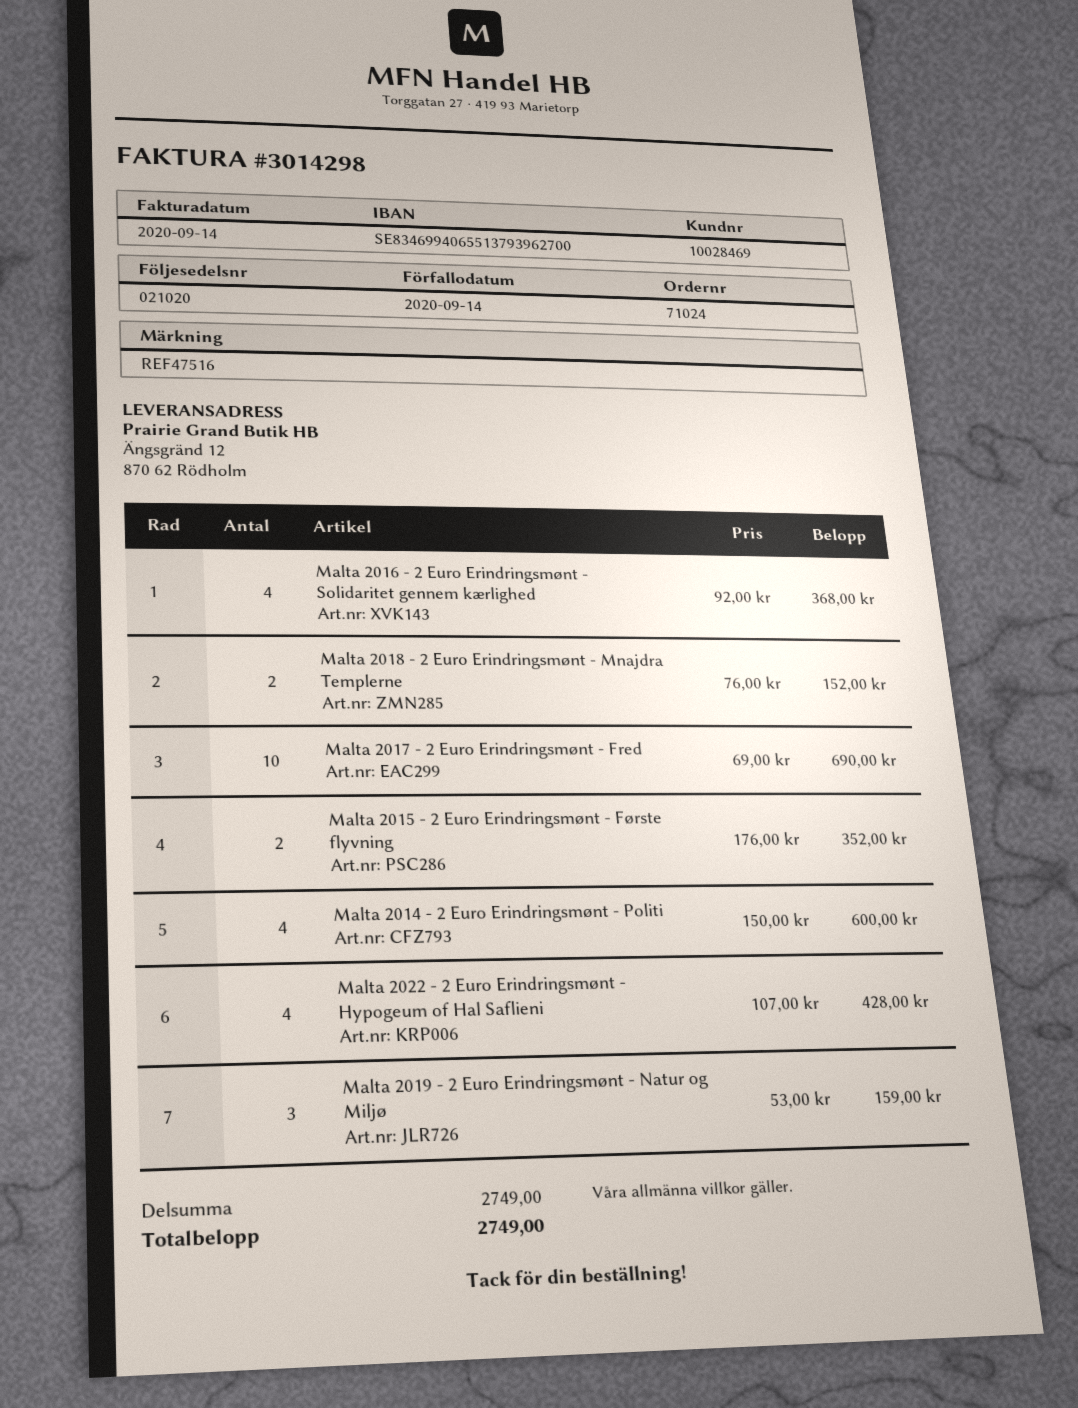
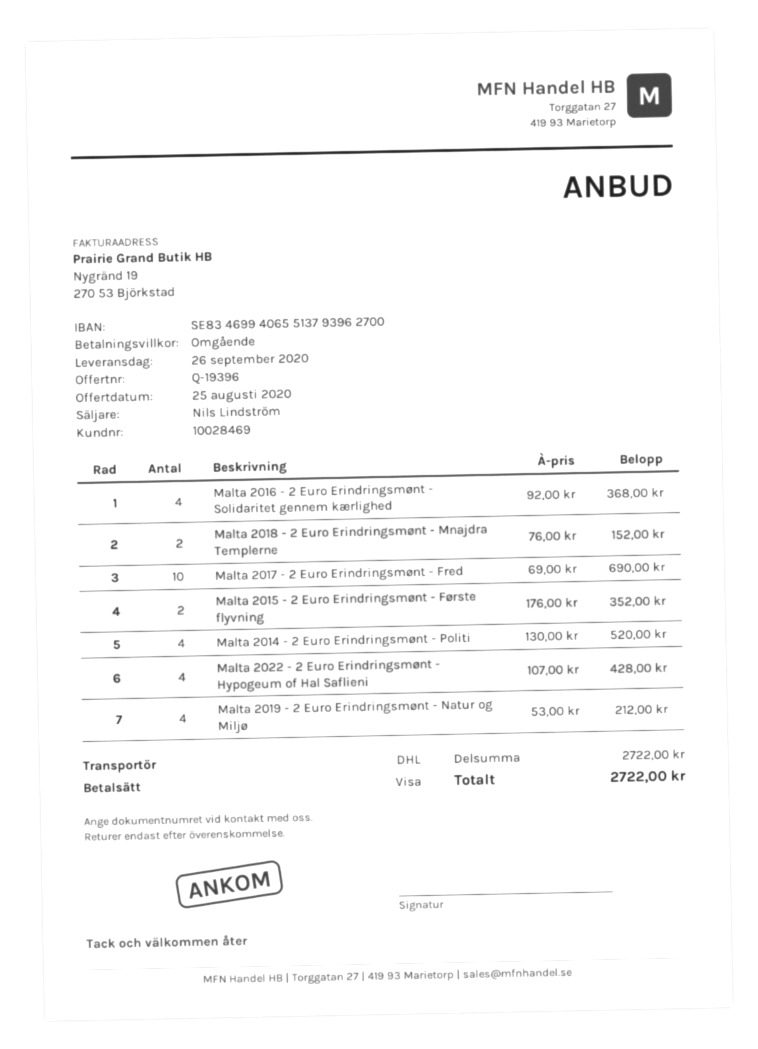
Malta 2014 - 2 Euro Erindringsmønt - Politi: 4 x 150.00 = 600.00 -> 4 x 130.00 = 520.00
Malta 2019 - 2 Euro Erindringsmønt - Natur og Miljø: 3 x 53.00 = 159.00 -> 4 x 53.00 = 212.00
subtotal: 2749.00 -> 2722.00
total: 2749.00 -> 2722.00

